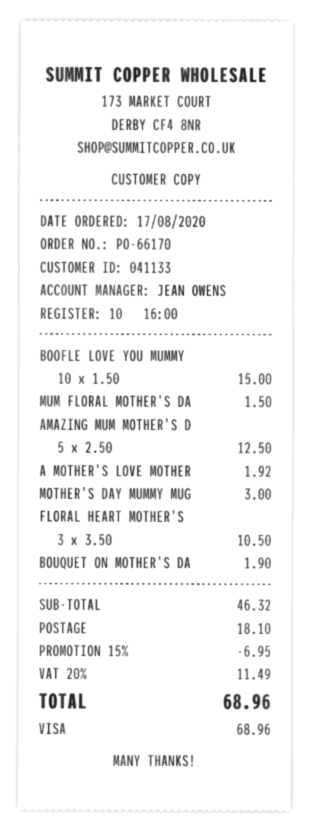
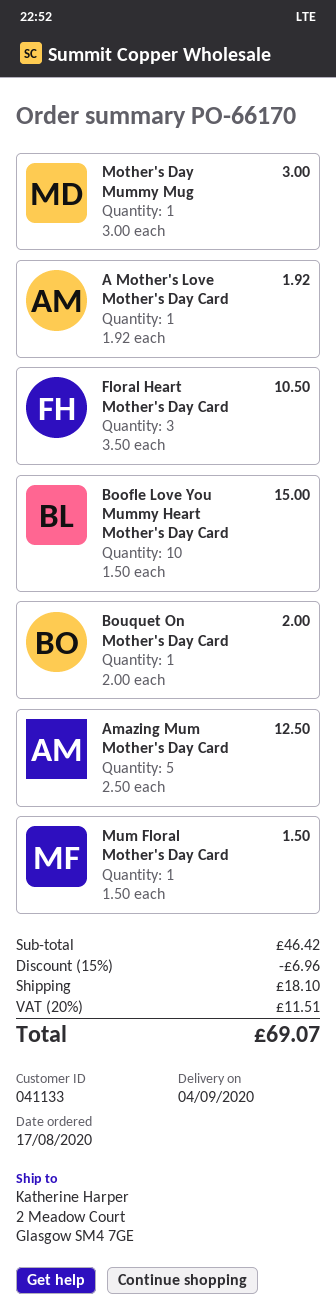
BOUQUET ON MOTHER'S DA: 1 x 1.90 = 1.90 -> 1 x 2.00 = 2.00
subtotal: 46.32 -> 46.42
discount: 15% = 6.95 -> 15% = 6.96
tax: 20% = 11.49 -> 20% = 11.51
total: 68.96 -> 69.07

